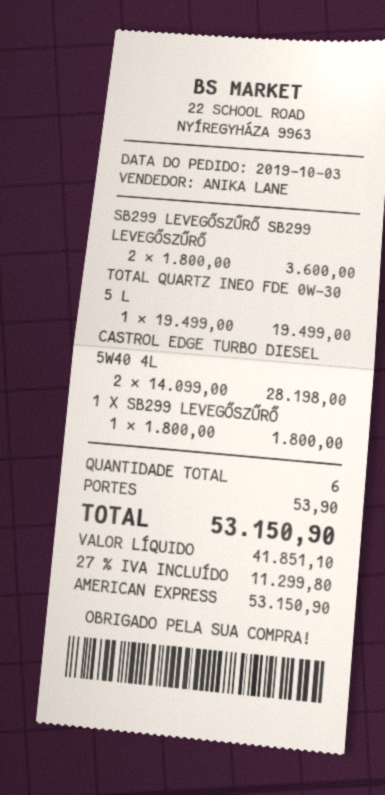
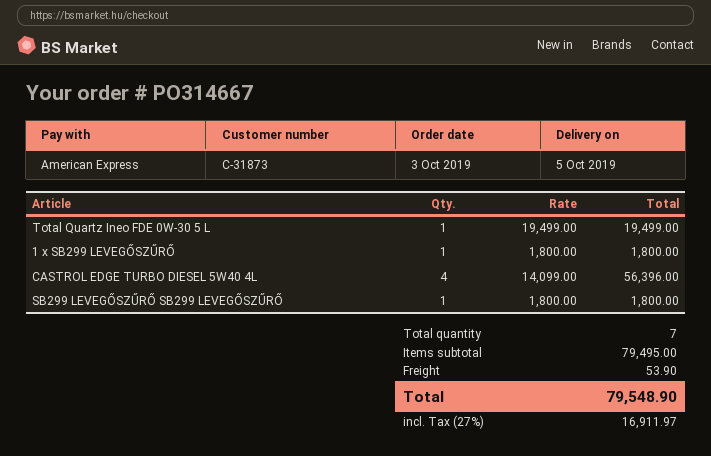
SB299 LEVEGŐSZŰRŐ SB299 LEVEGŐSZŰRŐ: 2 x 1800.00 = 3600.00 -> 1 x 1800.00 = 1800.00
CASTROL EDGE TURBO DIESEL 5W40 4L: 2 x 14099.00 = 28198.00 -> 4 x 14099.00 = 56396.00
total quantity: 6 -> 7
tax: 27% = 11299.80 -> 27% = 16911.97
total: 53150.90 -> 79548.90

